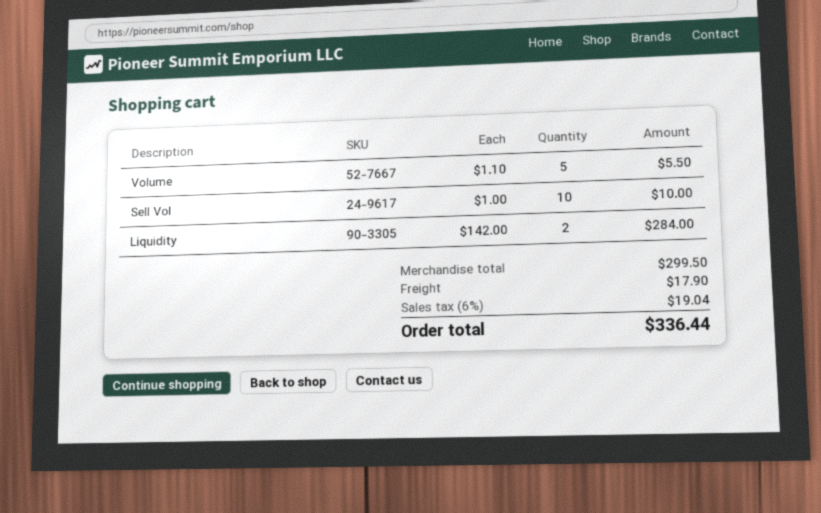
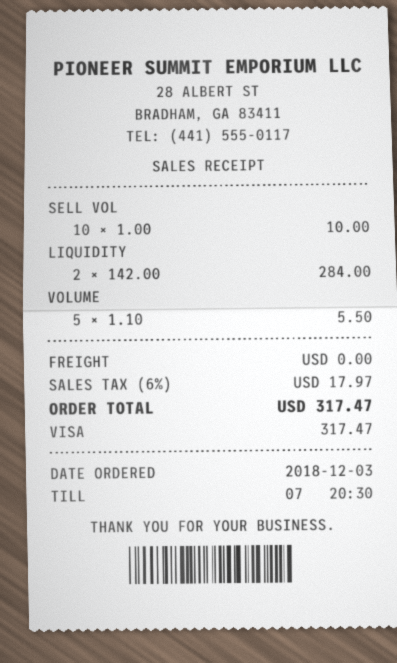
shipping: 17.90 -> 0.00
tax: 6% = 19.04 -> 6% = 17.97
total: 336.44 -> 317.47

